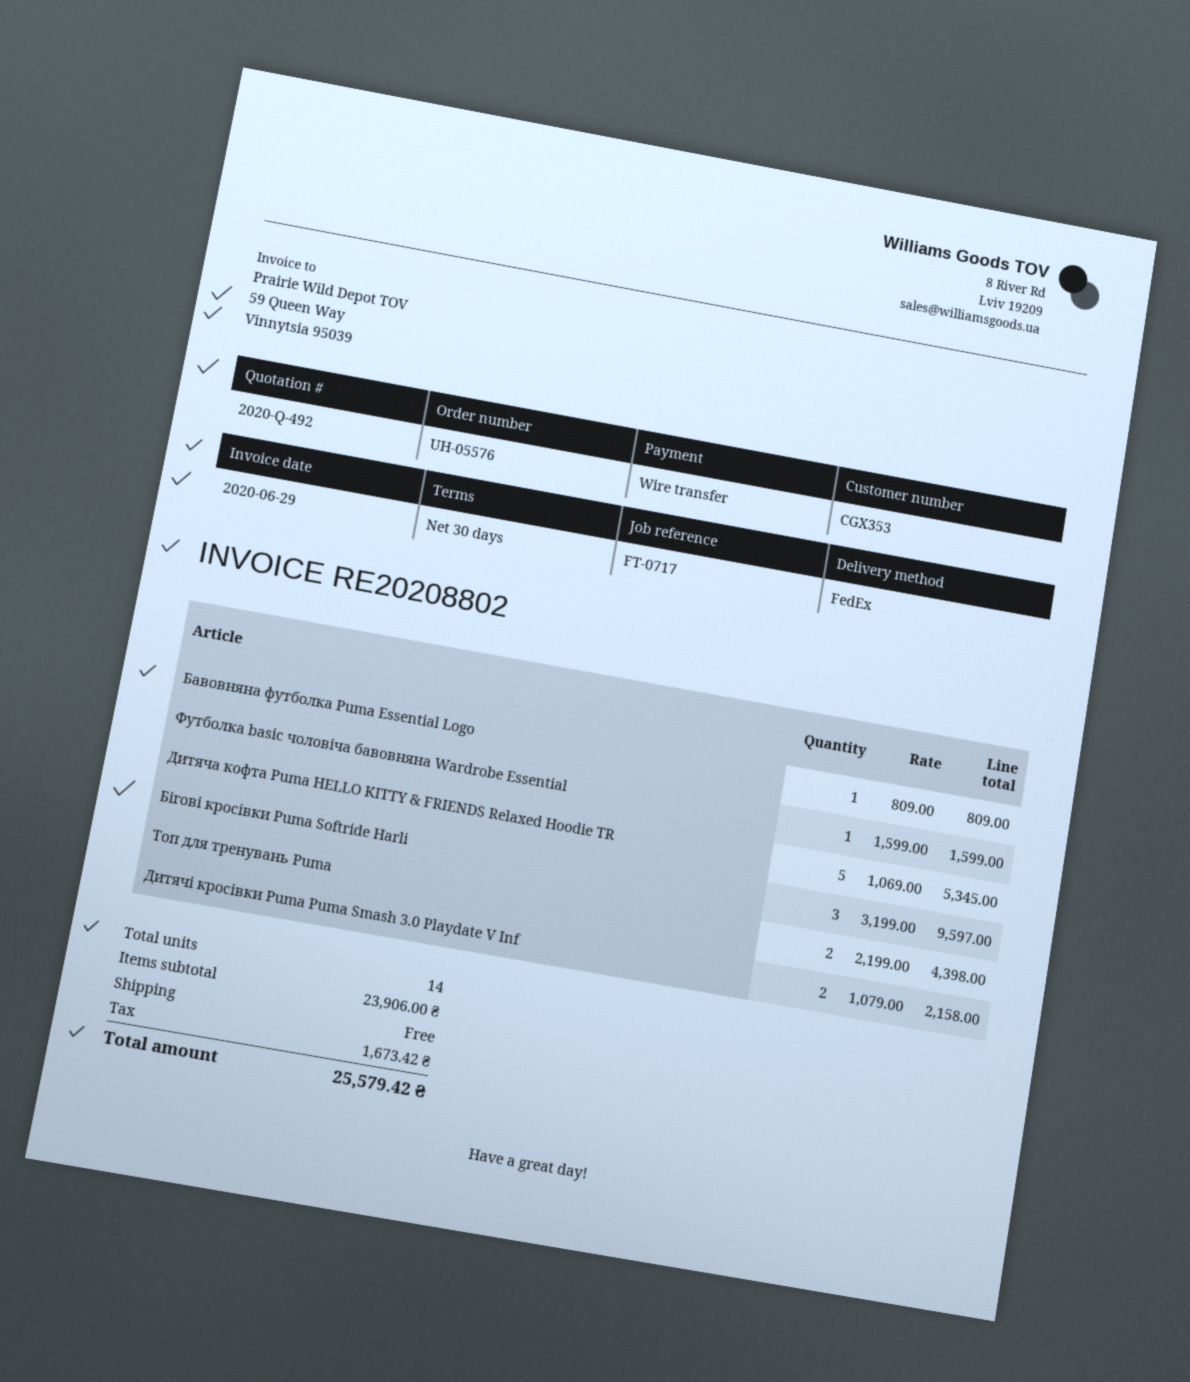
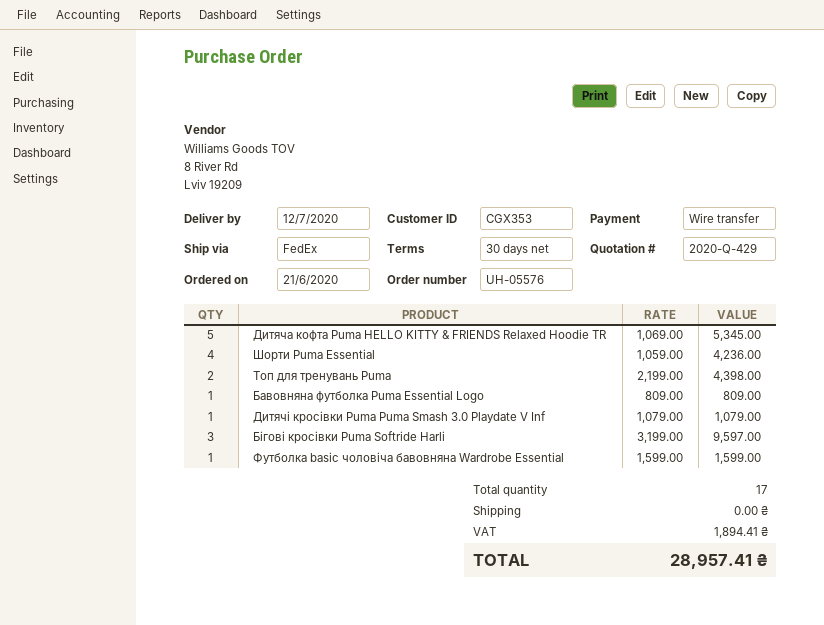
quote number: 2020-Q-492 -> 2020-Q-429
Дитячі кросівки Puma Puma Smash 3.0 Playdate V Inf: 2 x 1079.00 = 2158.00 -> 1 x 1079.00 = 1079.00
Шорти Puma Essential: none -> 4 x 1059.00 = 4236.00
total quantity: 14 -> 17
tax: 1673.42 -> 1894.41
total: 25579.42 -> 28957.41

